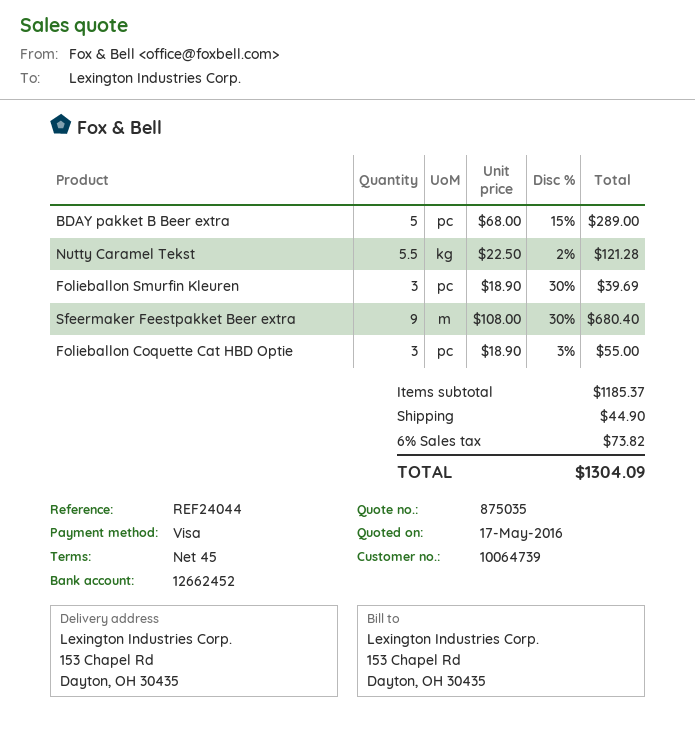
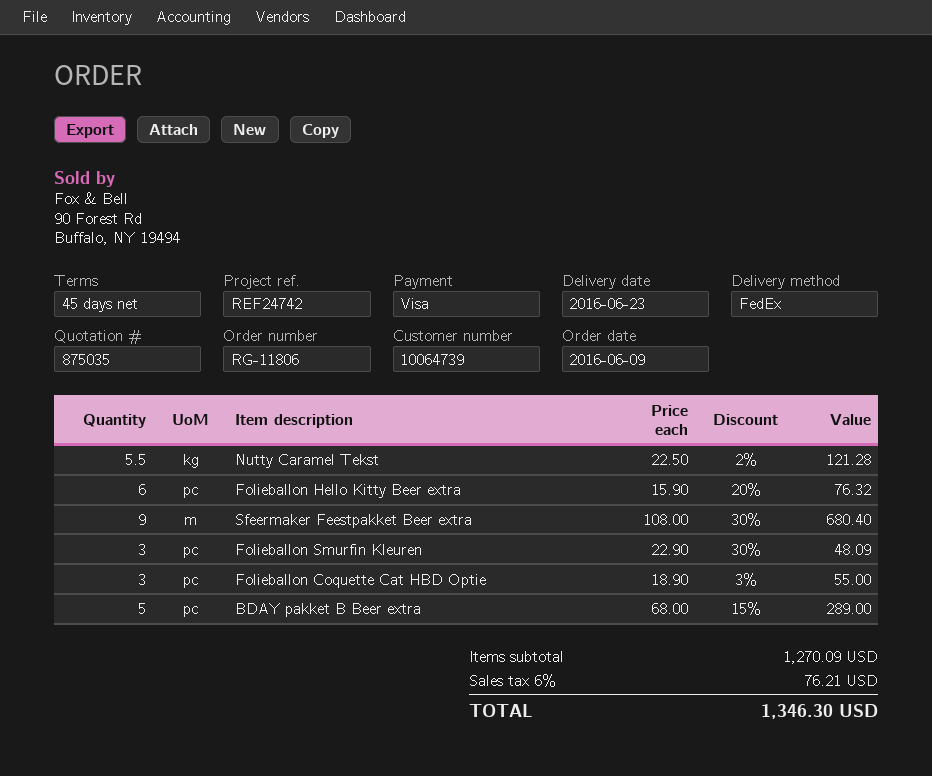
reference: REF24044 -> REF24742
Folieballon Smurfin Kleuren: 3 x 18.90 - 30% = 39.69 -> 3 x 22.90 - 30% = 48.09
Folieballon Hello Kitty Beer extra: none -> 6 x 15.90 - 20% = 76.32
subtotal: 1185.37 -> 1270.09
shipping: 44.90 -> none
tax: 6% = 73.82 -> 6% = 76.21
total: 1304.09 -> 1346.30

